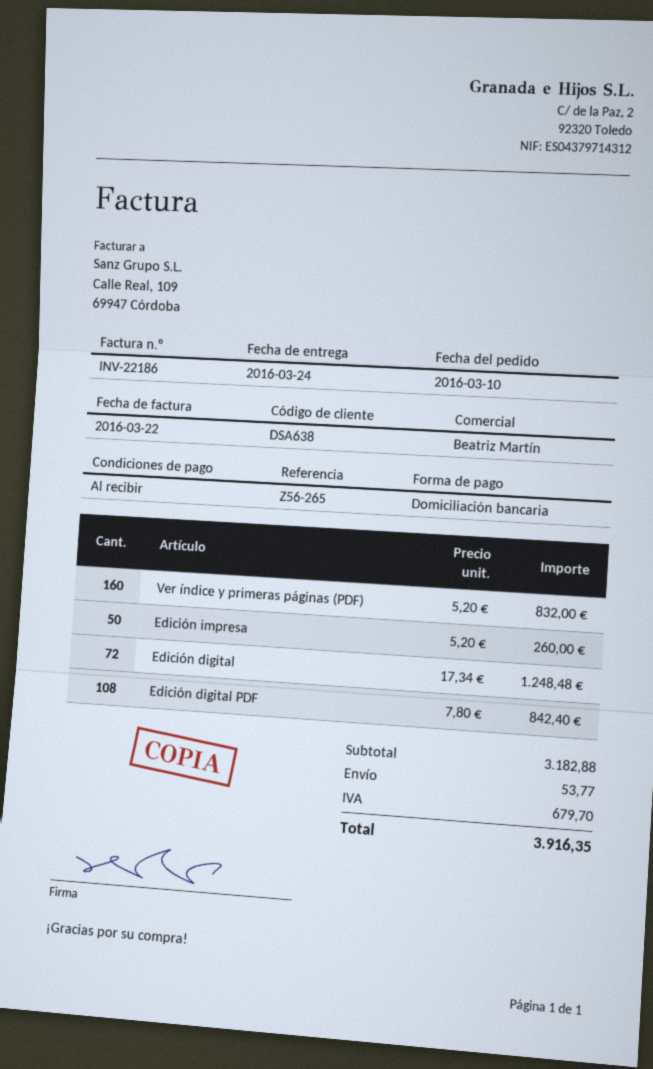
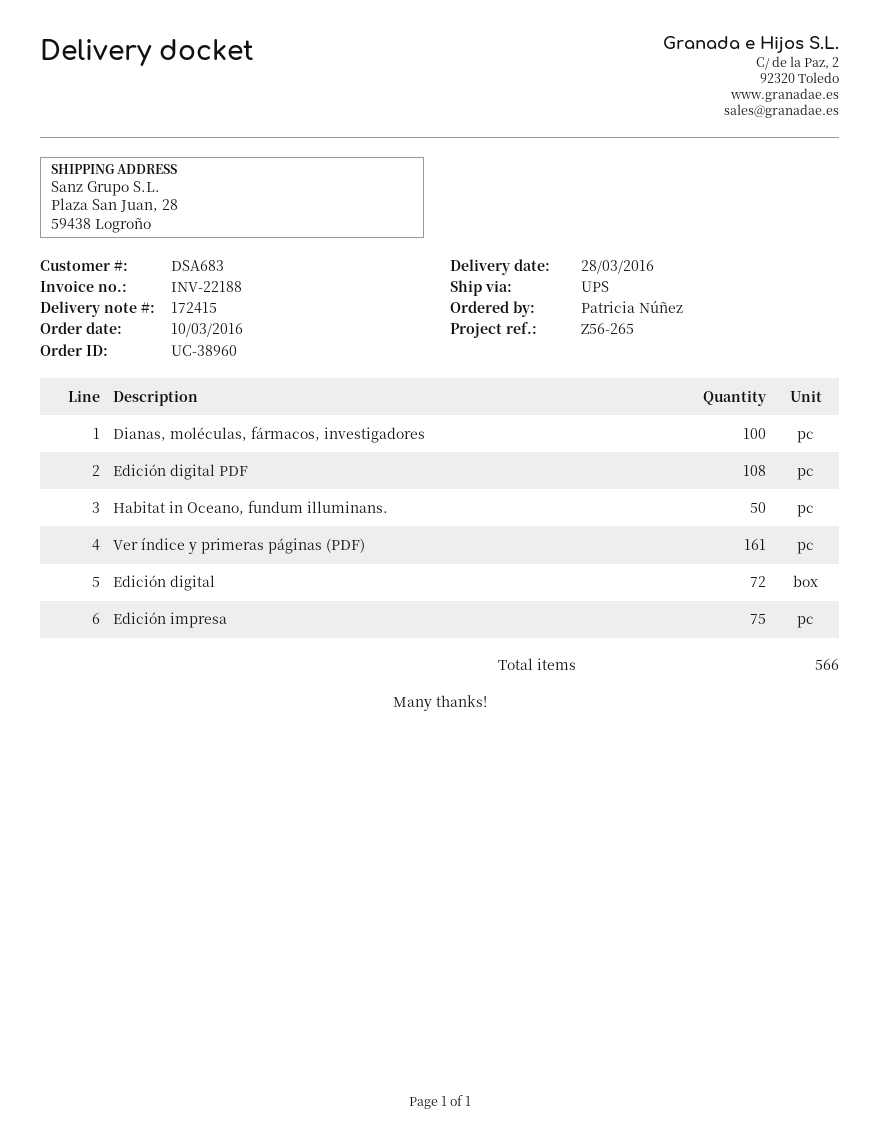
delivery date: 2016-03-24 -> 2016-03-28
invoice number: INV-22186 -> INV-22188
customer number: DSA638 -> DSA683
Ver índice y primeras páginas (PDF): 160 -> 161
Edición impresa: 50 -> 75
Dianas, moléculas, fármacos, investigadores: none -> 100
Habitat in Oceano, fundum illuminans.: none -> 50

